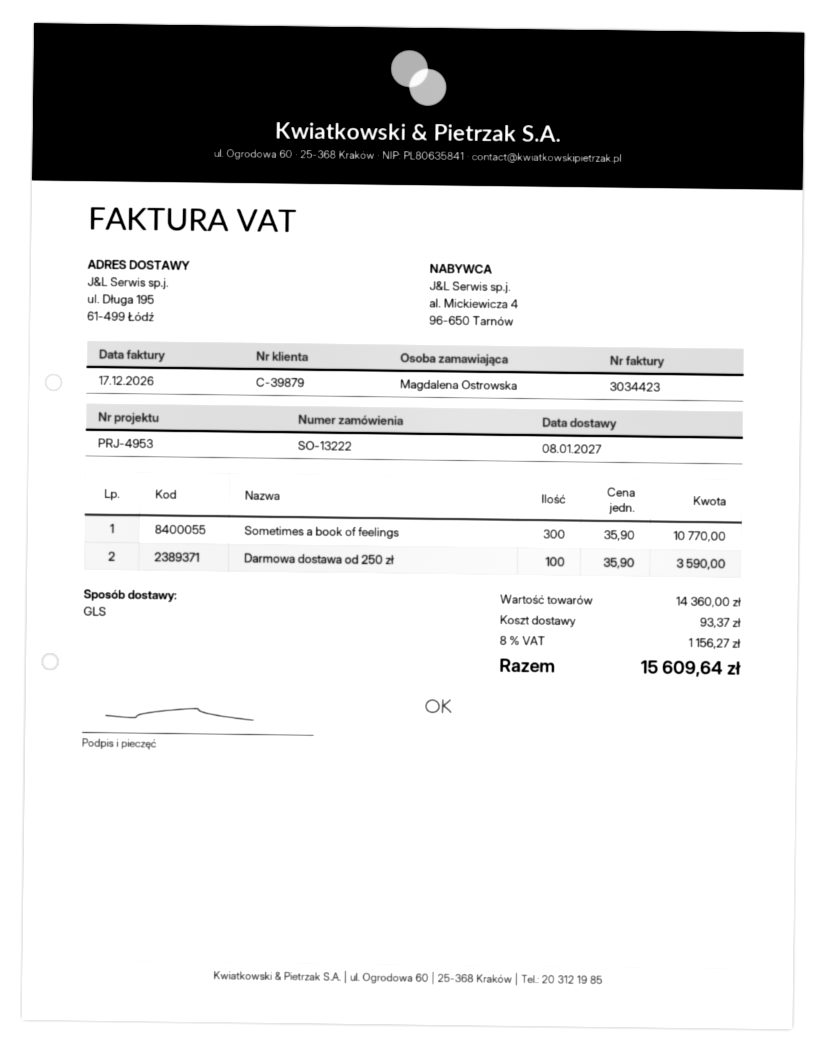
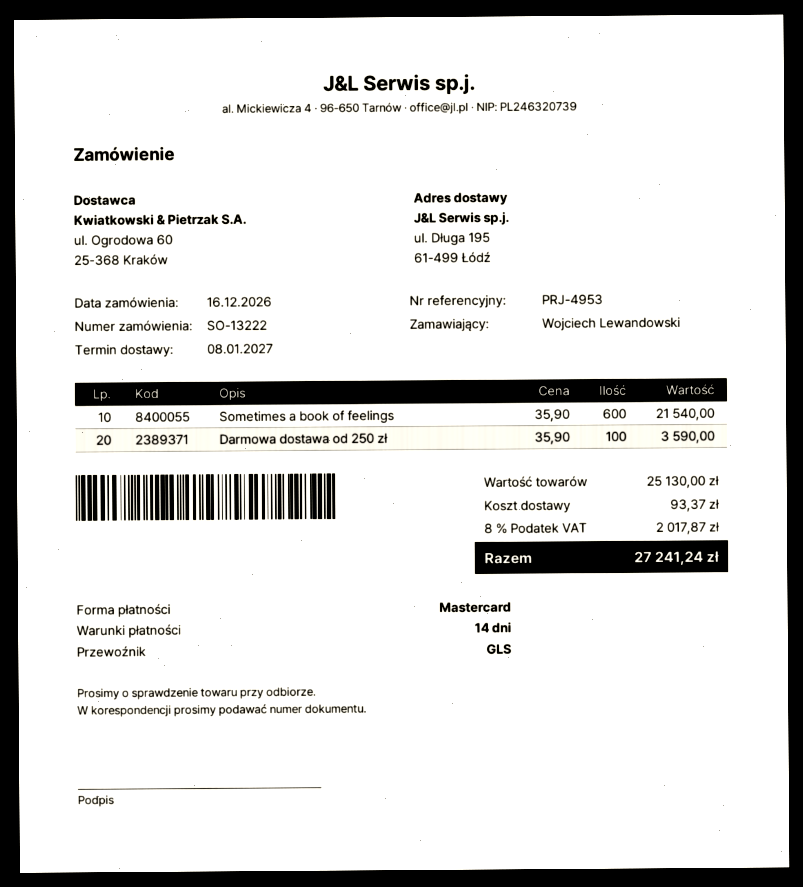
ordered by: Magdalena Ostrowska -> Wojciech Lewandowski
Sometimes a book of feelings: 300 x 35.90 = 10770.00 -> 600 x 35.90 = 21540.00
subtotal: 14360.00 -> 25130.00
tax: 8% = 1156.27 -> 8% = 2017.87
total: 15609.64 -> 27241.24

